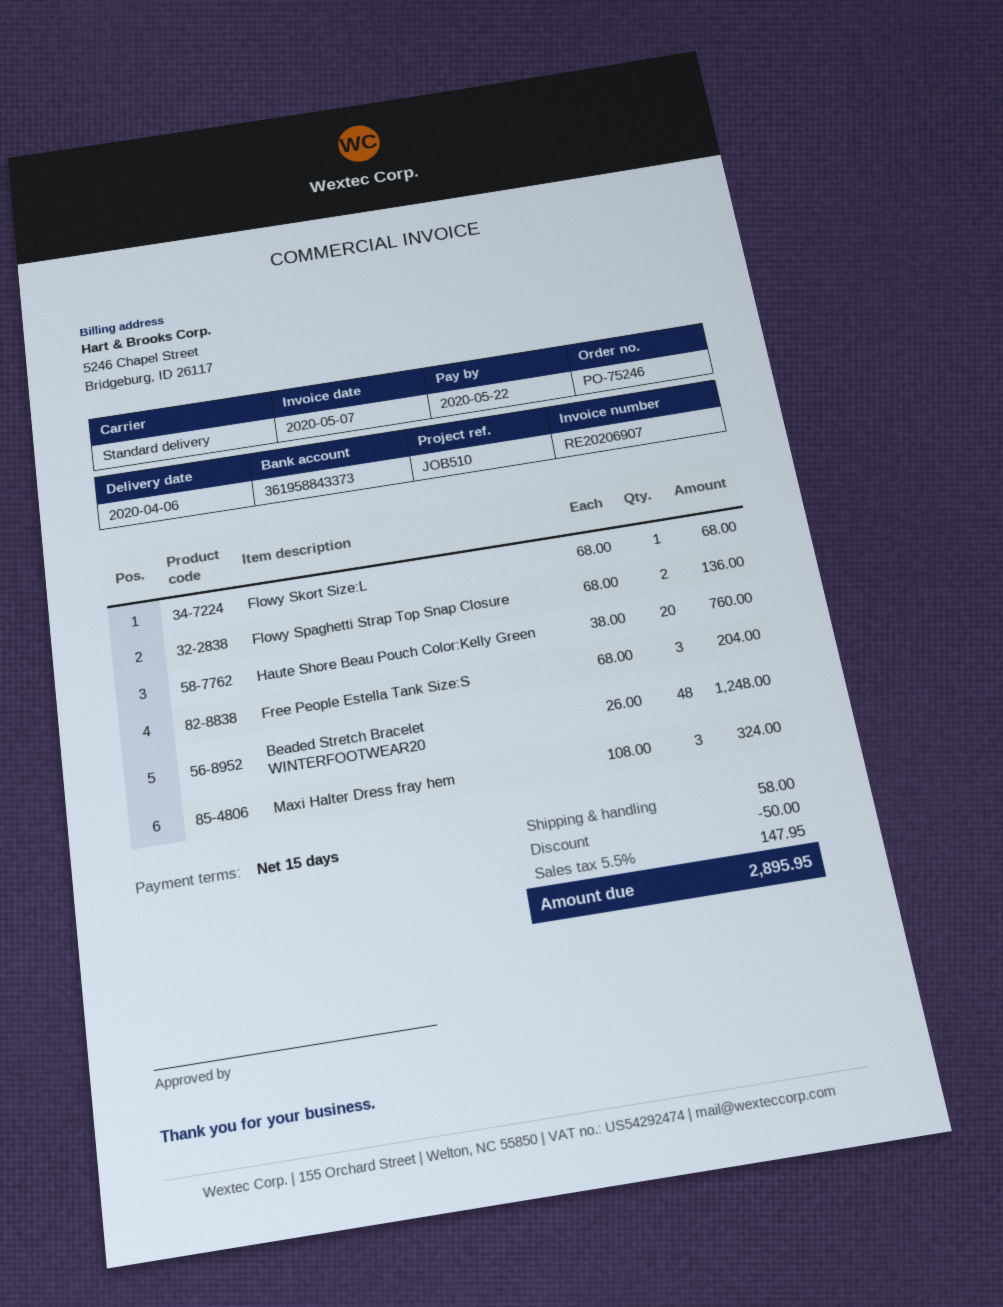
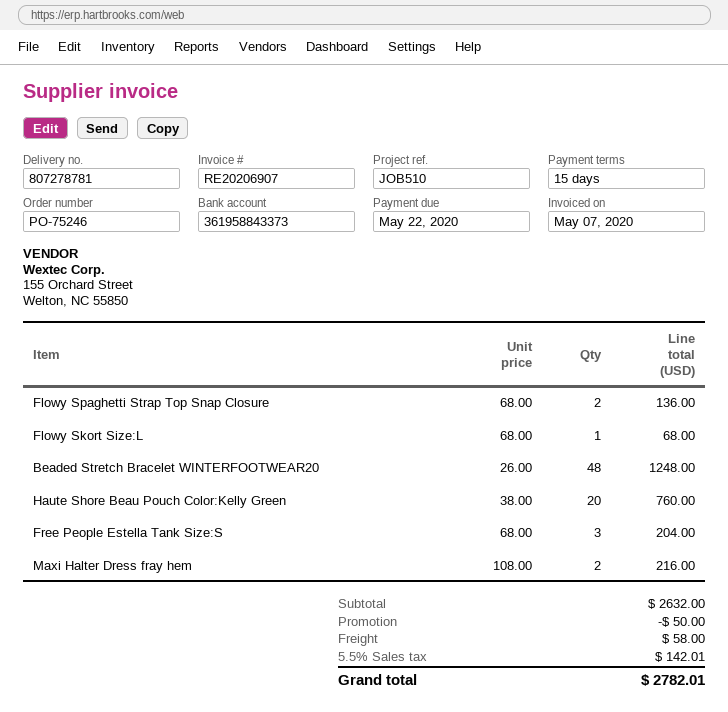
Maxi Halter Dress fray hem: 3 x 108.00 = 324.00 -> 2 x 108.00 = 216.00
tax: 5.5% = 147.95 -> 5.5% = 142.01
total: 2895.95 -> 2782.01

